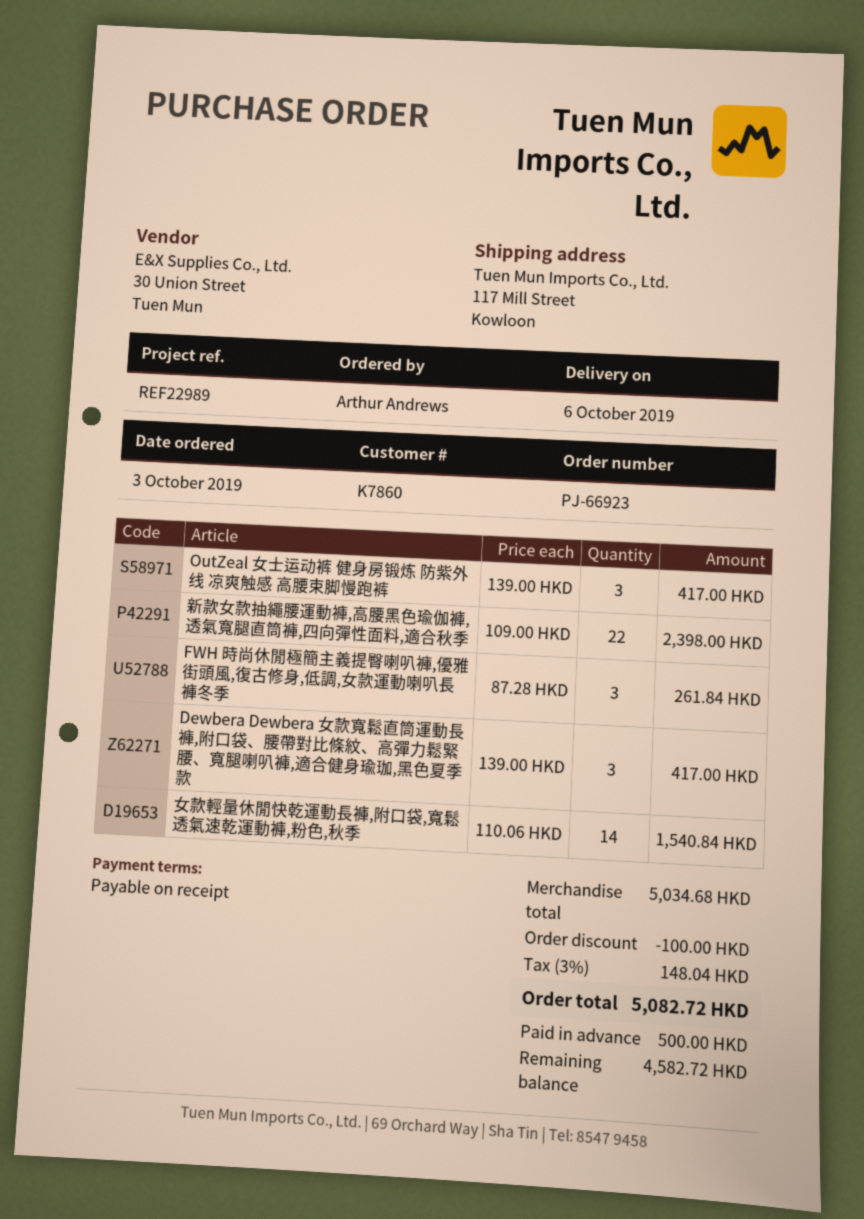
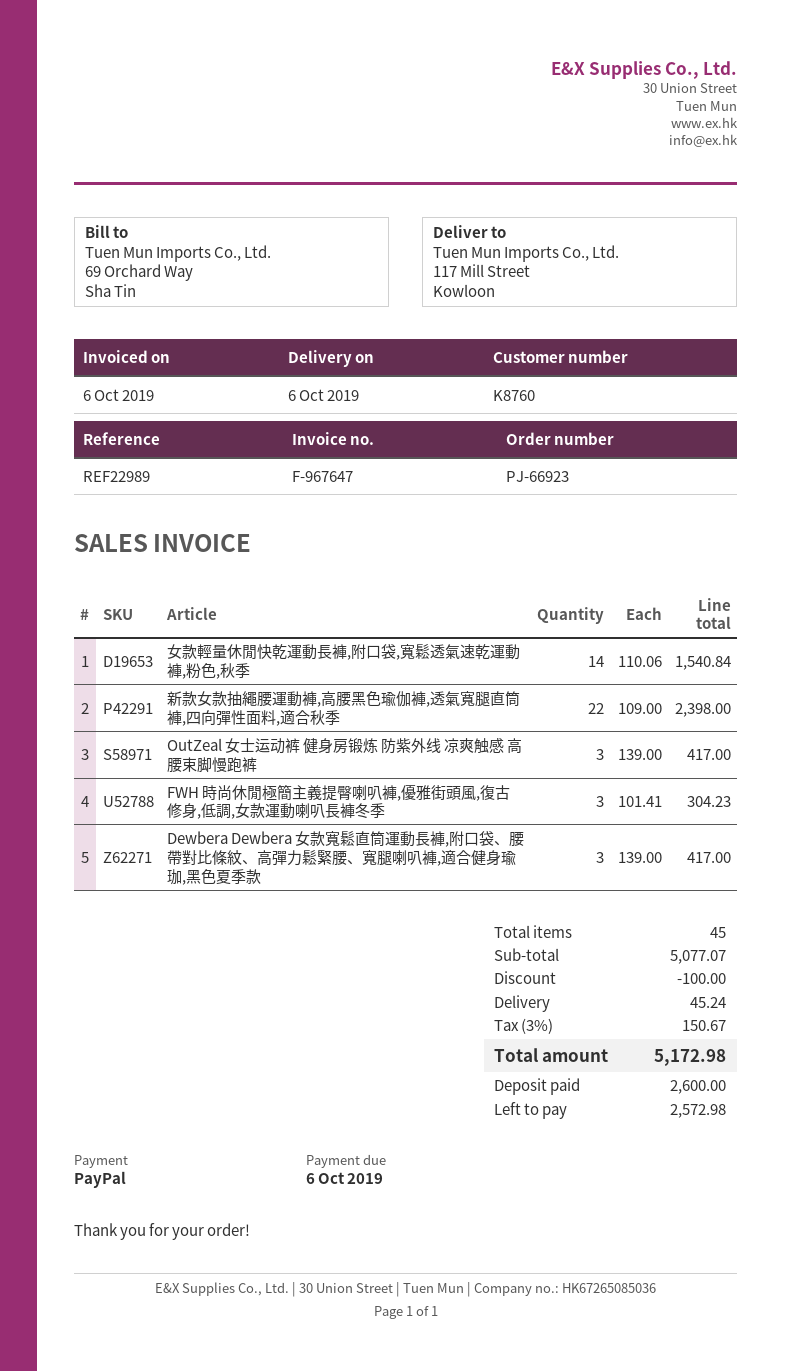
customer number: K7860 -> K8760
FWH 時尚休閒極簡主義提臀喇叭褲,優雅街頭風,復古修身,低調,女款運動喇叭長褲冬季: 3 x 87.28 = 261.84 -> 3 x 101.41 = 304.23
subtotal: 5034.68 -> 5077.07
shipping: none -> 45.24
tax: 3% = 148.04 -> 3% = 150.67
total: 5082.72 -> 5172.98
deposit: 500.00 -> 2600.00
balance: 4582.72 -> 2572.98

